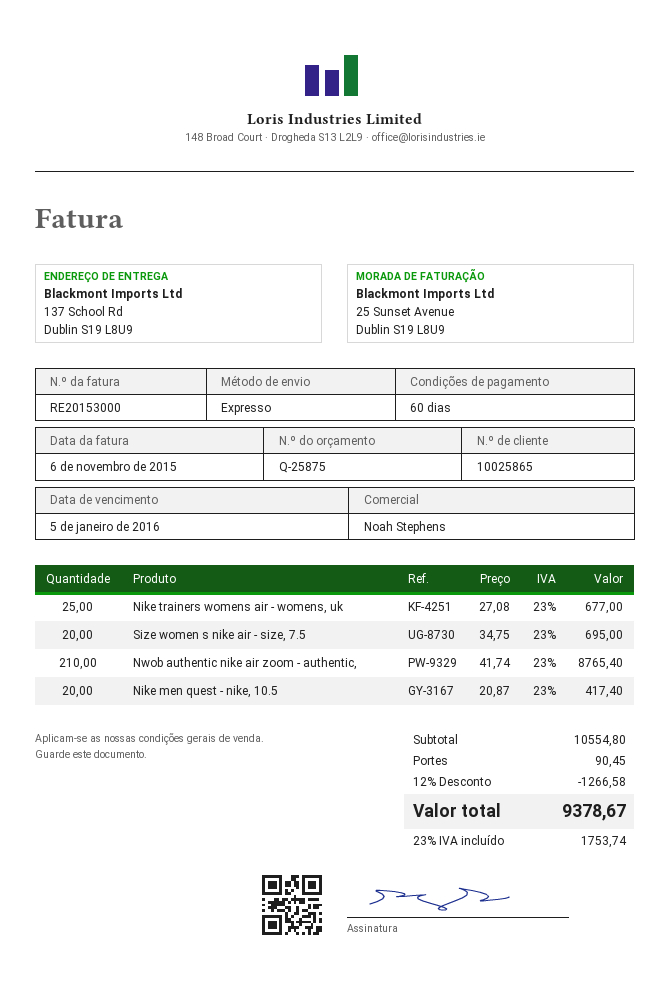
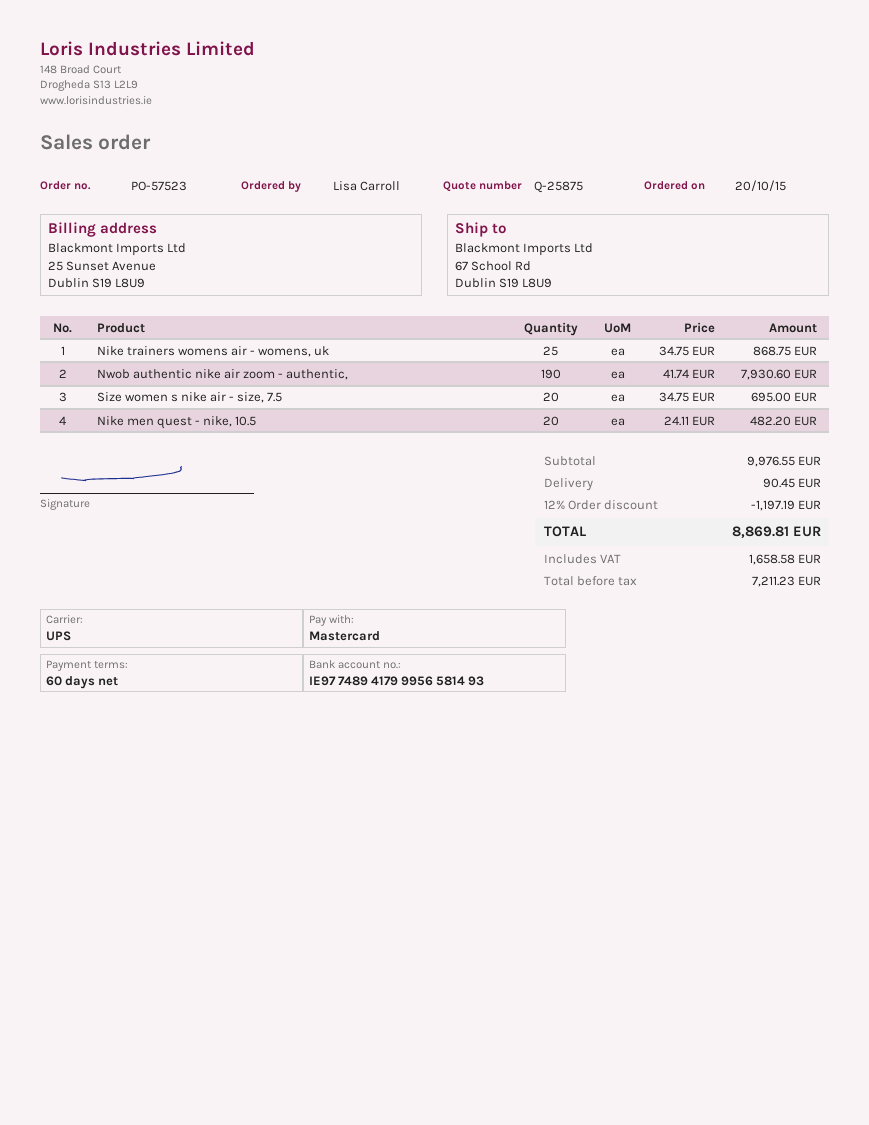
shipping method: express -> UPS
ship to: 137 School Rd, Dublin S19 L8U9 -> 67 School Rd, Dublin S19 L8U9
Nike trainers womens air - womens, uk: 25 x 27.08 = 677.00 -> 25 x 34.75 = 868.75
Nwob authentic nike air zoom - authentic,: 210 x 41.74 = 8765.40 -> 190 x 41.74 = 7930.60
Nike men quest - nike, 10.5: 20 x 20.87 = 417.40 -> 20 x 24.11 = 482.20
subtotal: 10554.80 -> 9976.55
discount: 12% = 1266.58 -> 12% = 1197.19
tax: 1753.74 -> 1658.58
total: 9378.67 -> 8869.81

